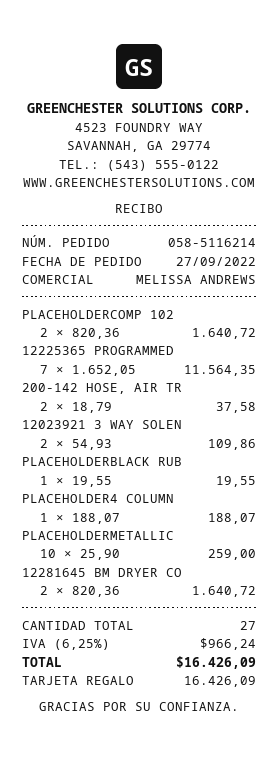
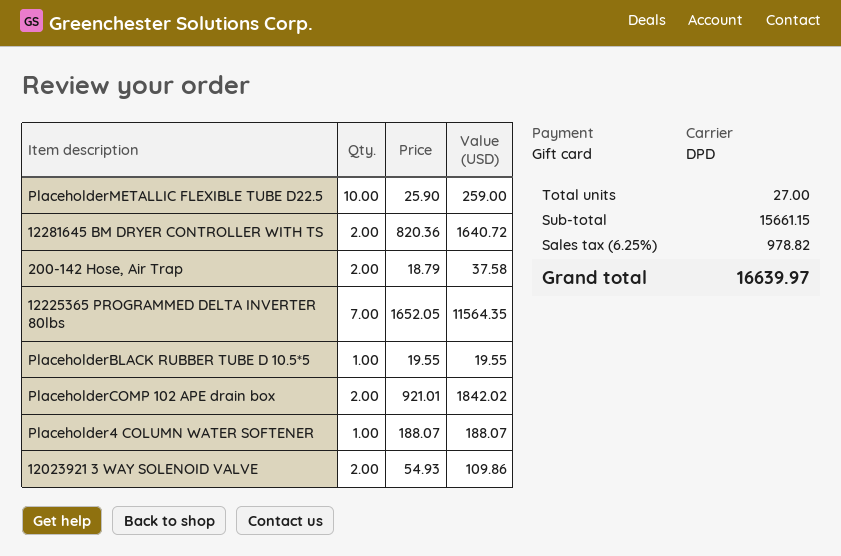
PLACEHOLDERCOMP 102: 2 x 820.36 = 1640.72 -> 2 x 921.01 = 1842.02
tax: 6.25% = 966.24 -> 6.25% = 978.82
total: 16426.09 -> 16639.97

